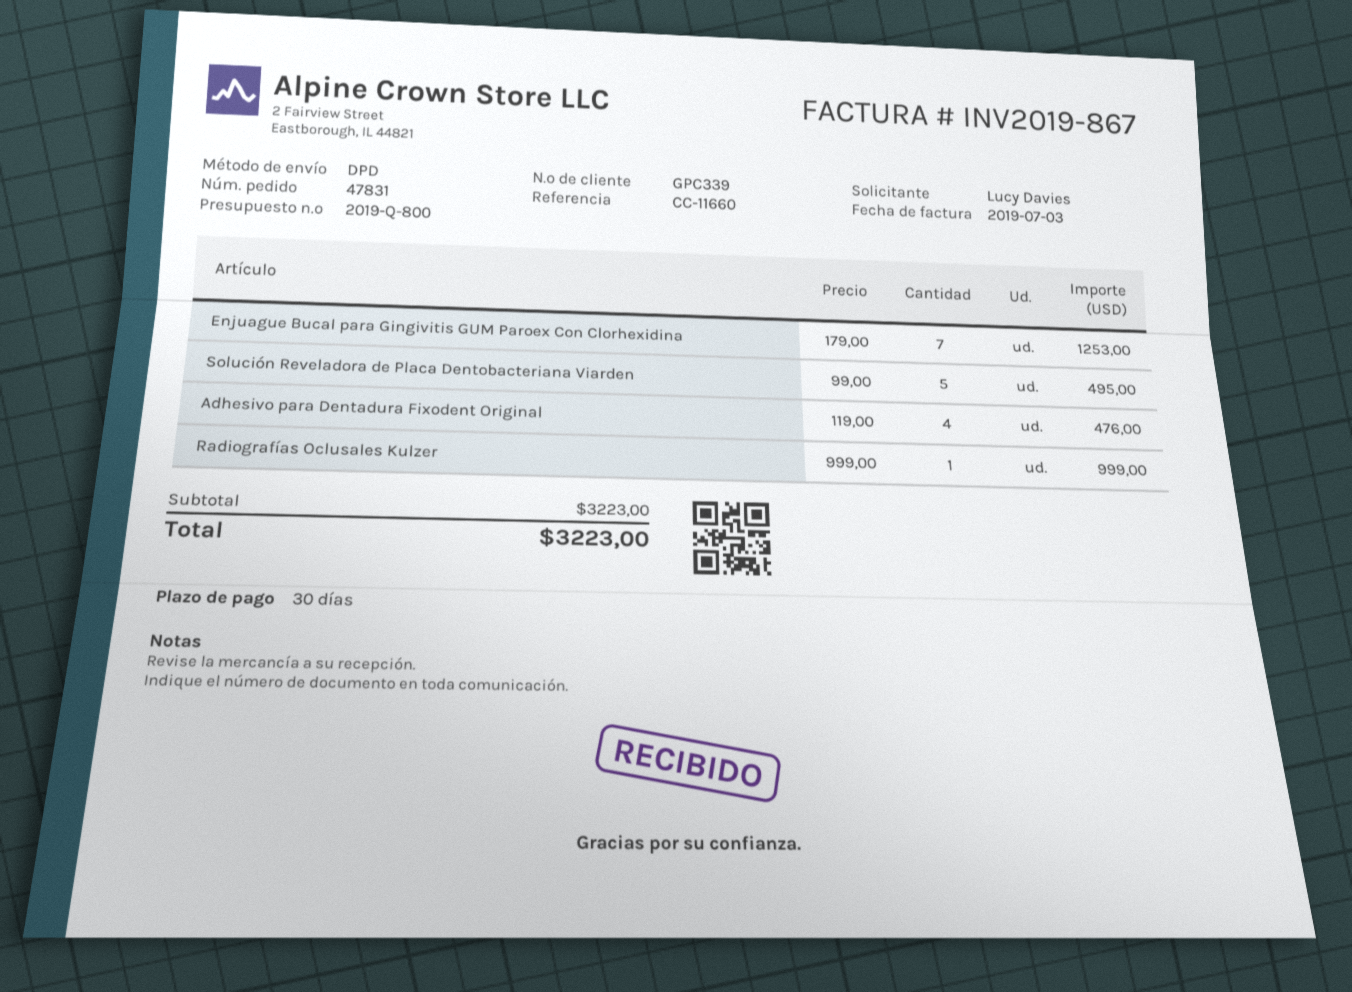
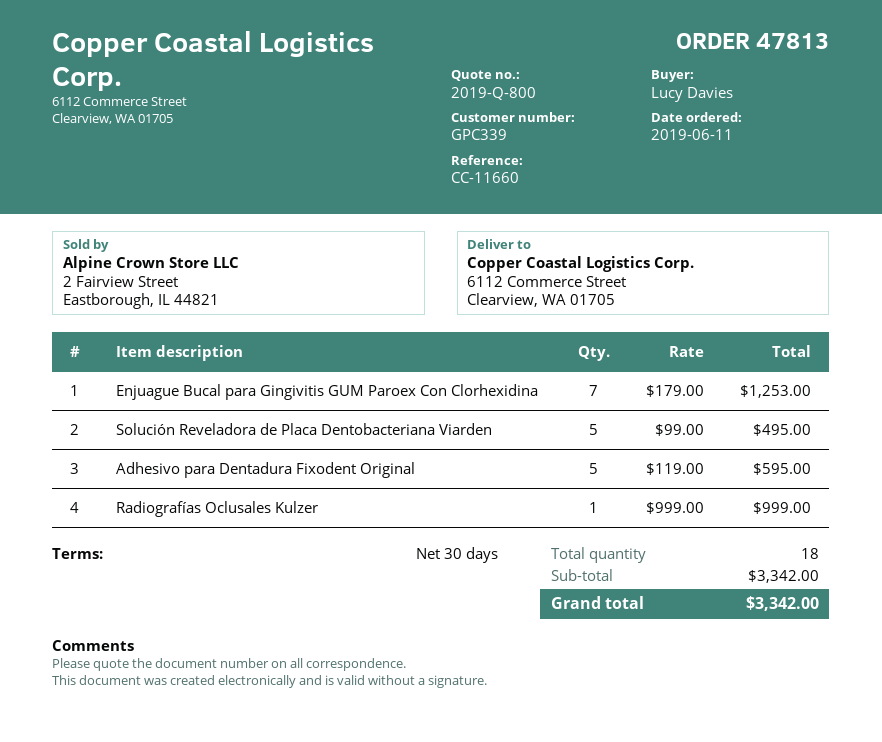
order number: 47831 -> 47813
Adhesivo para Dentadura Fixodent Original: 4 x 119.00 = 476.00 -> 5 x 119.00 = 595.00
subtotal: 3223.00 -> 3342.00
total: 3223.00 -> 3342.00

